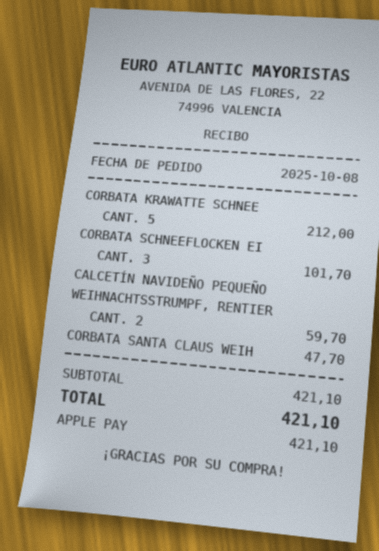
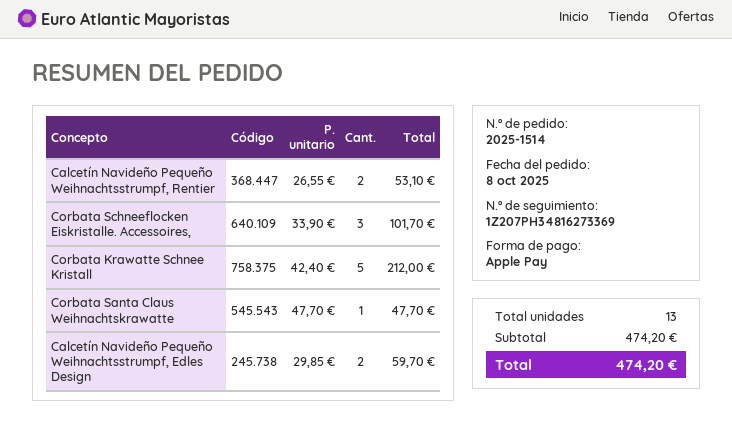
CALCETÍN NAVIDEÑO PEQUEÑO WEIHNACHTSSTRUMPF, RENTIER: 2 for 59.70 -> 2 for 53.10
Calcetín Navideño Pequeño Weihnachtsstrumpf, Edles Design: none -> 2 for 59.70
subtotal: 421.10 -> 474.20
total: 421.10 -> 474.20

